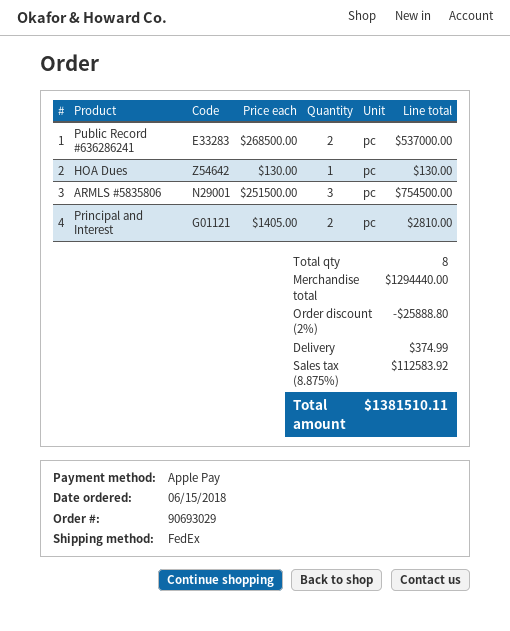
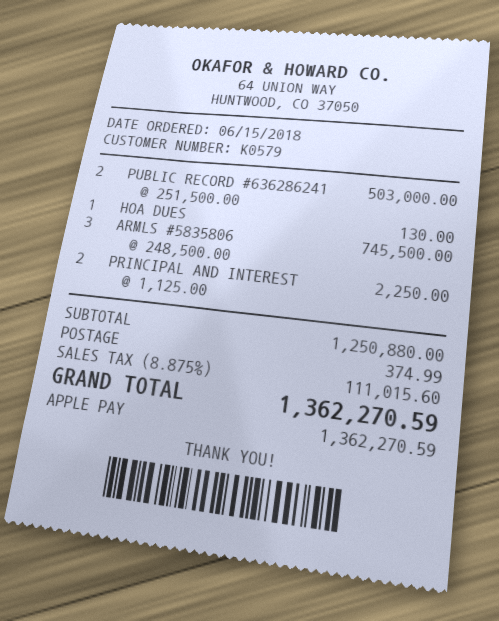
Public Record #636286241: 2 x 268500.00 = 537000.00 -> 2 x 251500.00 = 503000.00
ARMLS #5835806: 3 x 251500.00 = 754500.00 -> 3 x 248500.00 = 745500.00
Principal and Interest: 2 x 1405.00 = 2810.00 -> 2 x 1125.00 = 2250.00
subtotal: 1294440.00 -> 1250880.00
discount: 2% = 25888.80 -> none
tax: 8.875% = 112583.92 -> 8.875% = 111015.60
total: 1381510.11 -> 1362270.59

